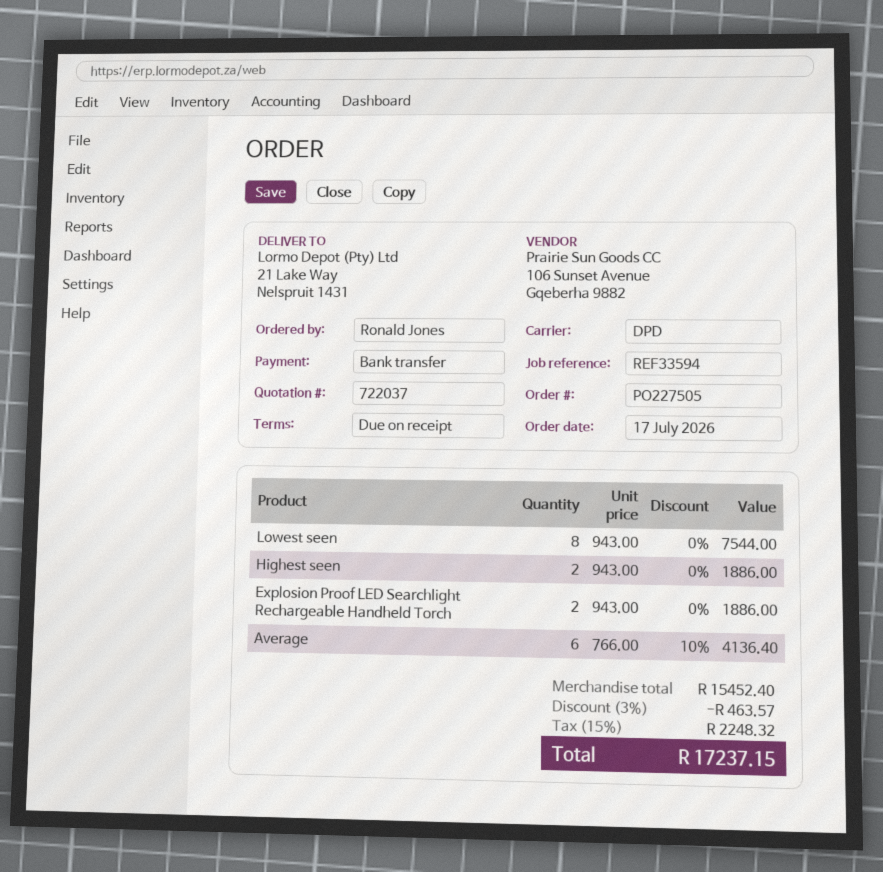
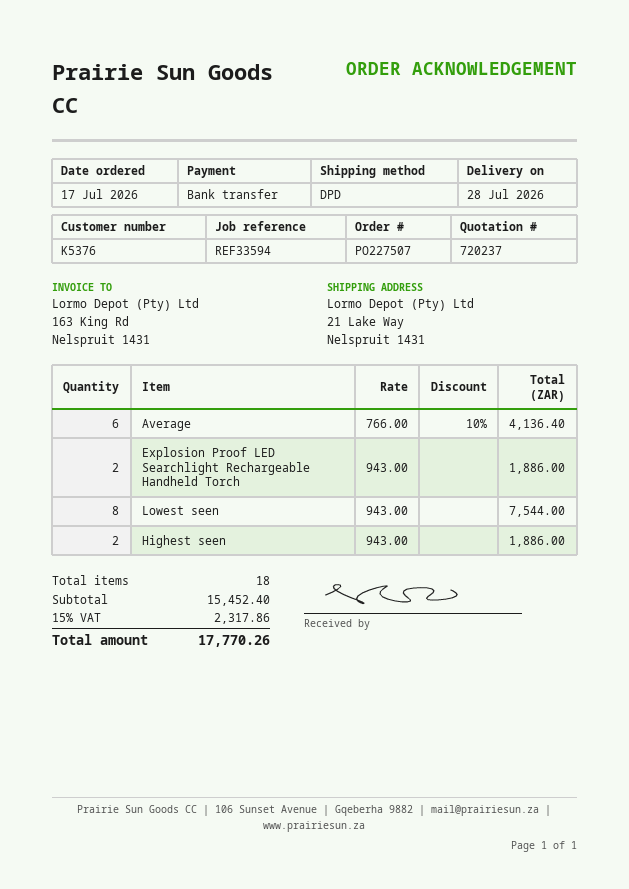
quote number: 722037 -> 720237
order number: PO227505 -> PO227507
discount: 3% = 463.57 -> none
tax: 15% = 2248.32 -> 15% = 2317.86
total: 17237.15 -> 17770.26

